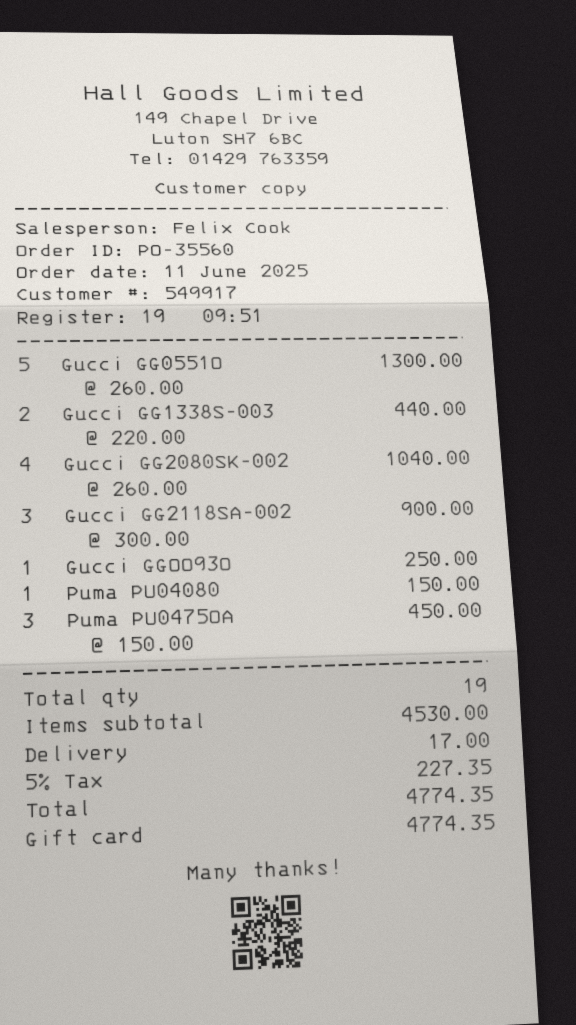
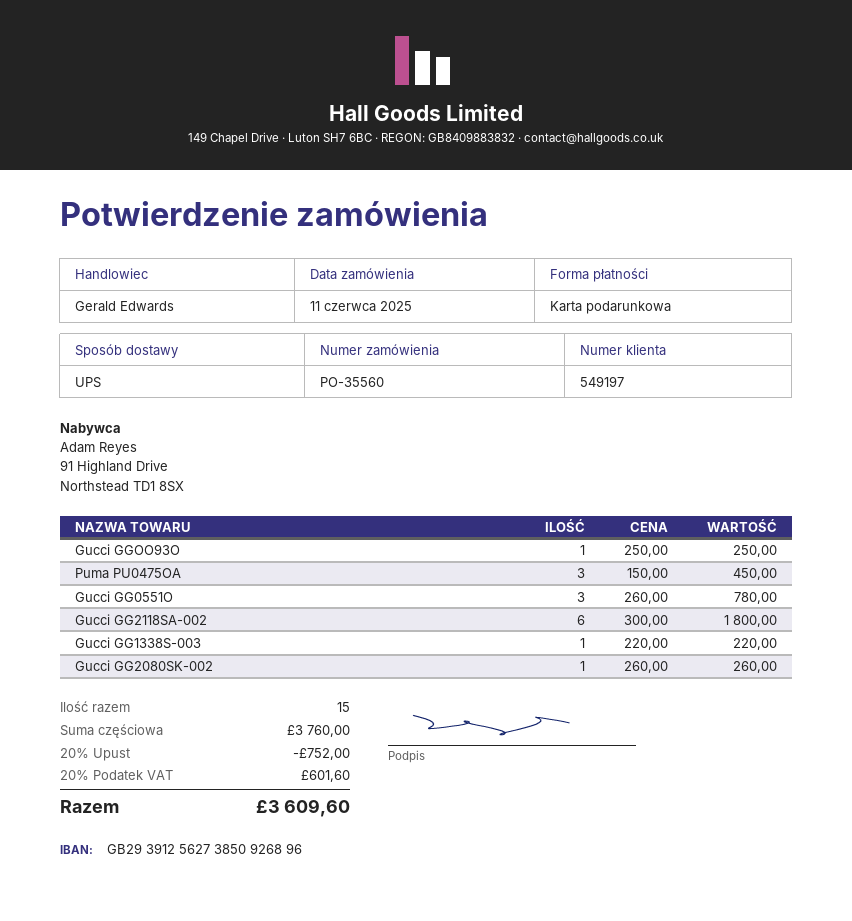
customer number: 549917 -> 549197
sales rep: Felix Cook -> Gerald Edwards
Gucci GG0551O: 5 x 260.00 = 1300.00 -> 3 x 260.00 = 780.00
Gucci GG1338S-003: 2 x 220.00 = 440.00 -> 1 x 220.00 = 220.00
Gucci GG2080SK-002: 4 x 260.00 = 1040.00 -> 1 x 260.00 = 260.00
Gucci GG2118SA-002: 3 x 300.00 = 900.00 -> 6 x 300.00 = 1800.00
Puma PU04080: 1 x 150.00 = 150.00 -> none
total quantity: 19 -> 15
subtotal: 4530.00 -> 3760.00
discount: none -> 20% = 752.00
shipping: 17.00 -> none
tax: 5% = 227.35 -> 20% = 601.60
total: 4774.35 -> 3609.60

